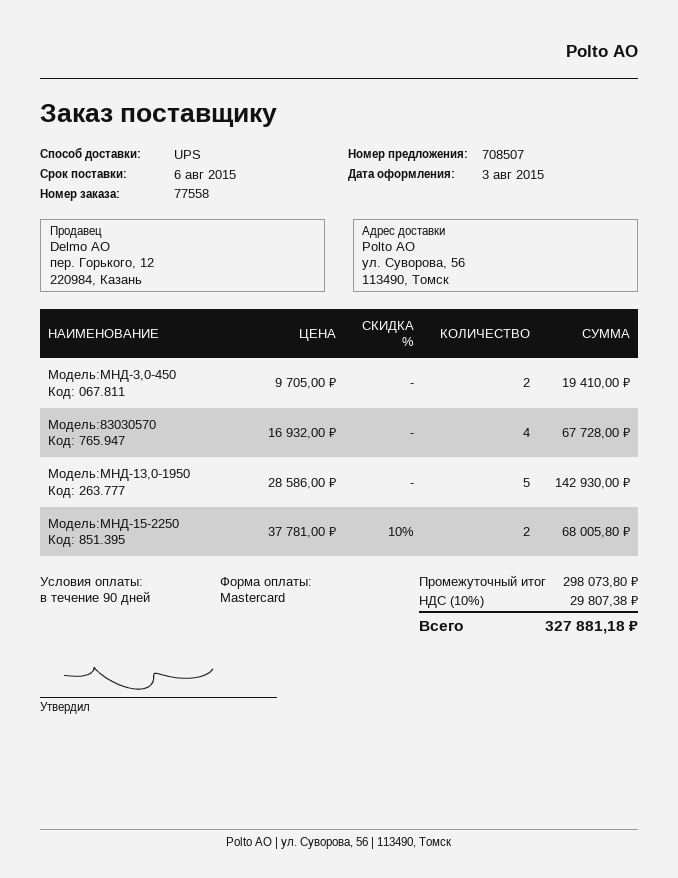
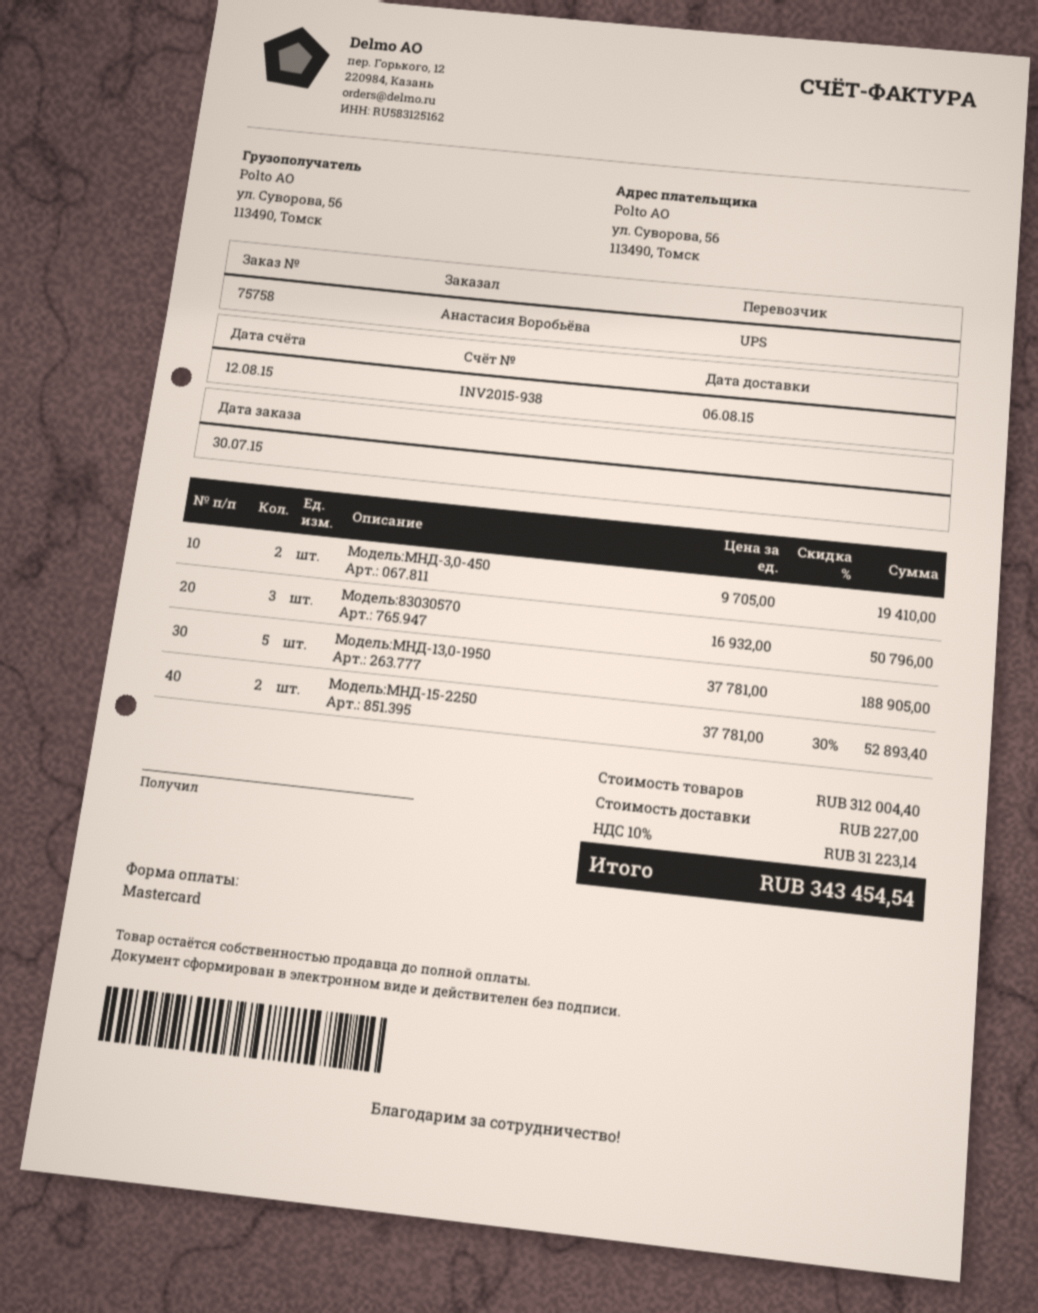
order number: 77558 -> 75758
order date: 2015-08-03 -> 2015-07-30
Модель:83030570: 4 x 16932.00 = 67728.00 -> 3 x 16932.00 = 50796.00
Модель:МНД-13,0-1950: 5 x 28586.00 = 142930.00 -> 5 x 37781.00 = 188905.00
Модель:МНД-15-2250: 2 x 37781.00 - 10% = 68005.80 -> 2 x 37781.00 - 30% = 52893.40
subtotal: 298073.80 -> 312004.40
shipping: none -> 227.00
tax: 10% = 29807.38 -> 10% = 31223.14
total: 327881.18 -> 343454.54

